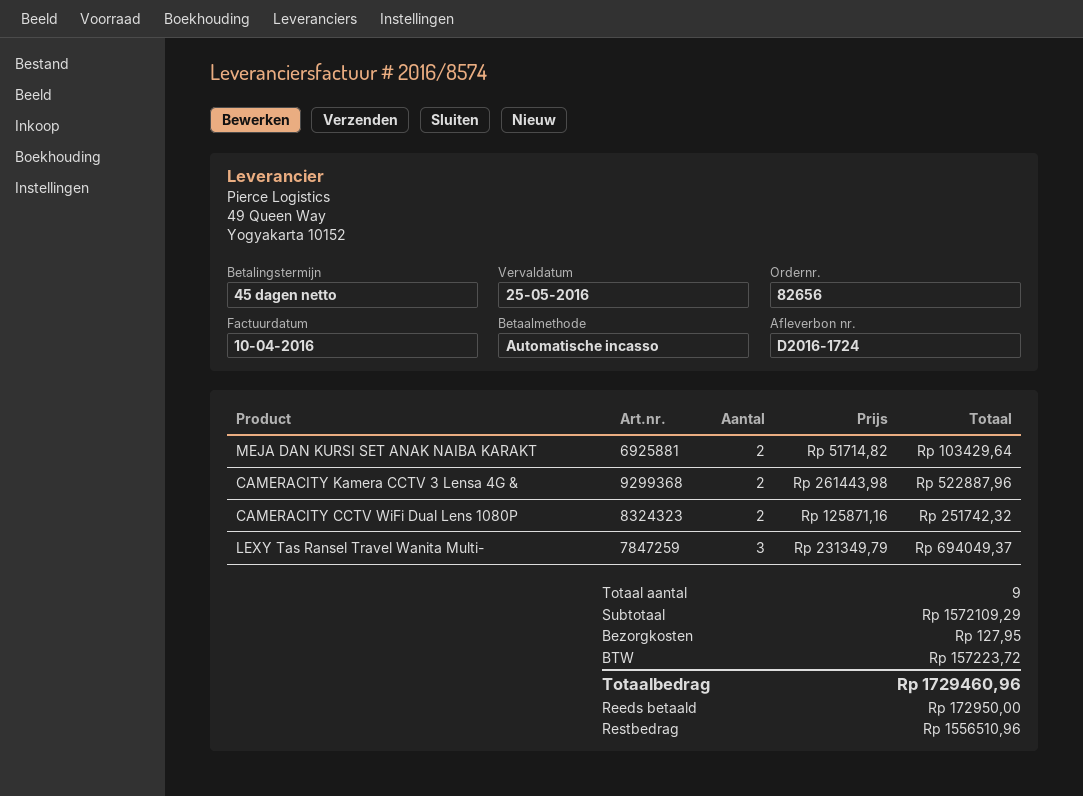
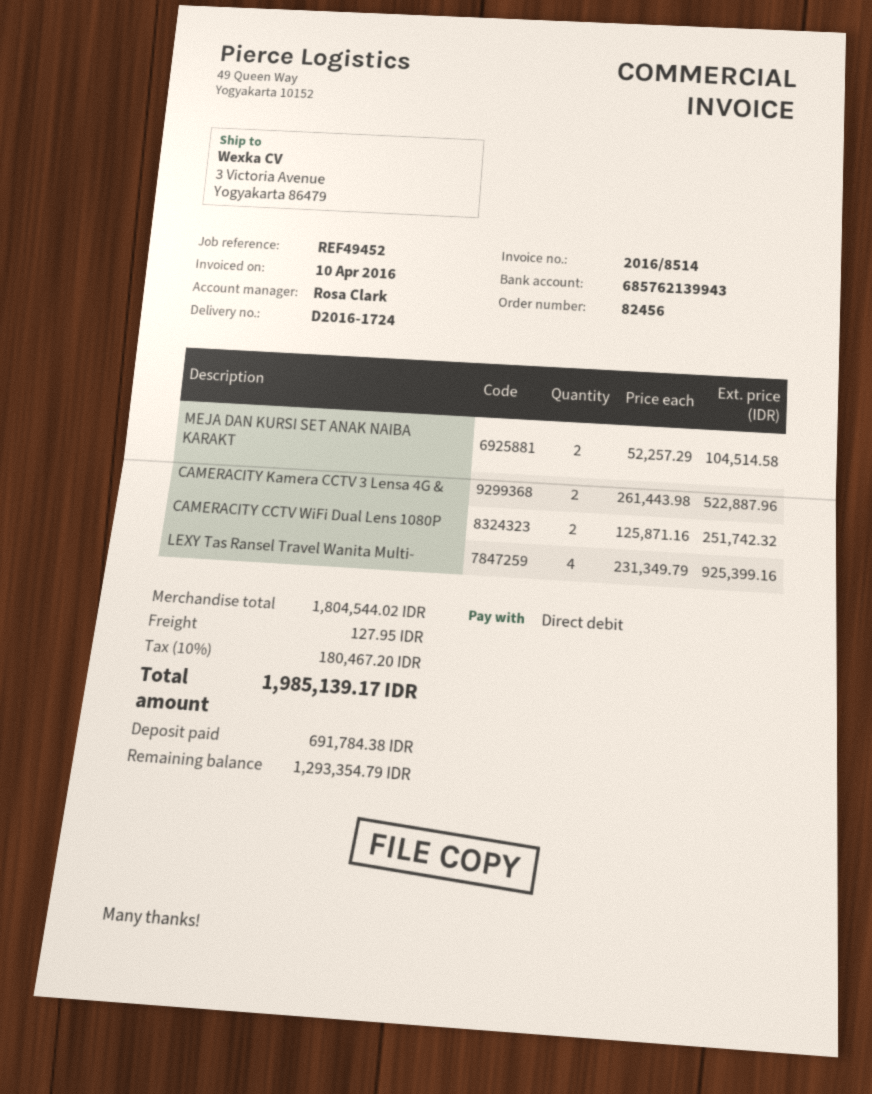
order number: 82656 -> 82456
invoice number: 2016/8574 -> 2016/8514
MEJA DAN KURSI SET ANAK NAIBA KARAKT: 2 x 51714.82 = 103429.64 -> 2 x 52257.29 = 104514.58
LEXY Tas Ransel Travel Wanita Multi-: 3 x 231349.79 = 694049.37 -> 4 x 231349.79 = 925399.16
subtotal: 1572109.29 -> 1804544.02
tax: 157223.72 -> 180467.20
total: 1729460.96 -> 1985139.17
deposit: 172950.00 -> 691784.38
balance: 1556510.96 -> 1293354.79

